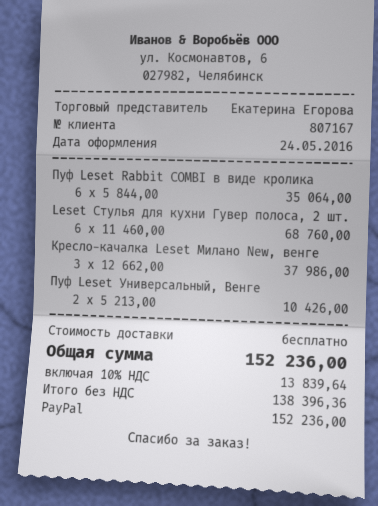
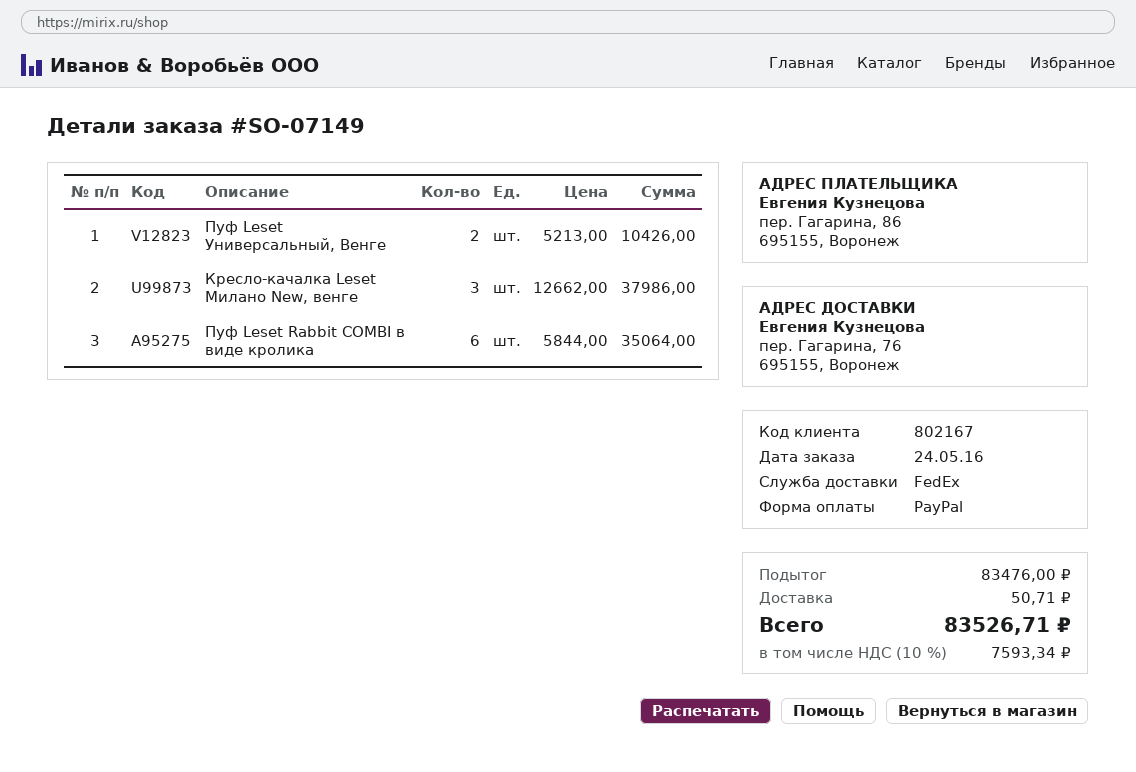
customer number: 807167 -> 802167
Leset Стулья для кухни Гувер полоса, 2 шт.: 6 x 11460.00 = 68760.00 -> none
shipping: 0.00 -> 50.71
tax: 10% = 13839.64 -> 10% = 7593.34
total: 152236.00 -> 83526.71

